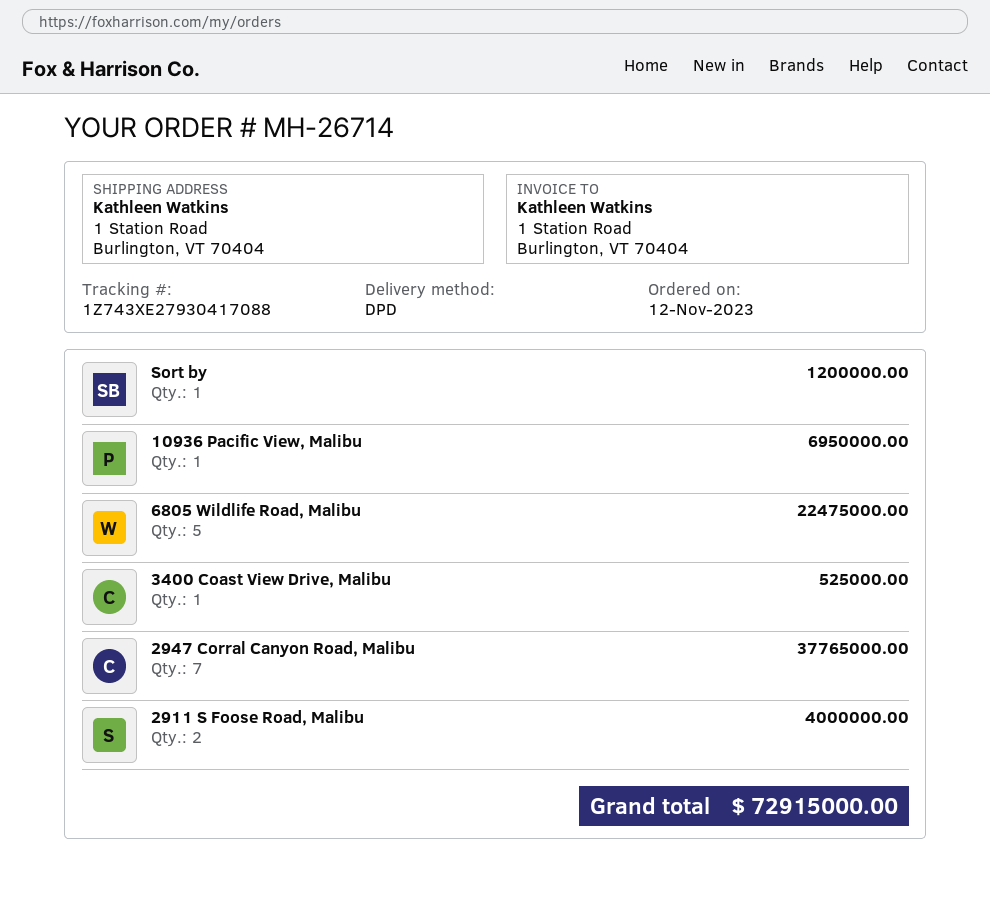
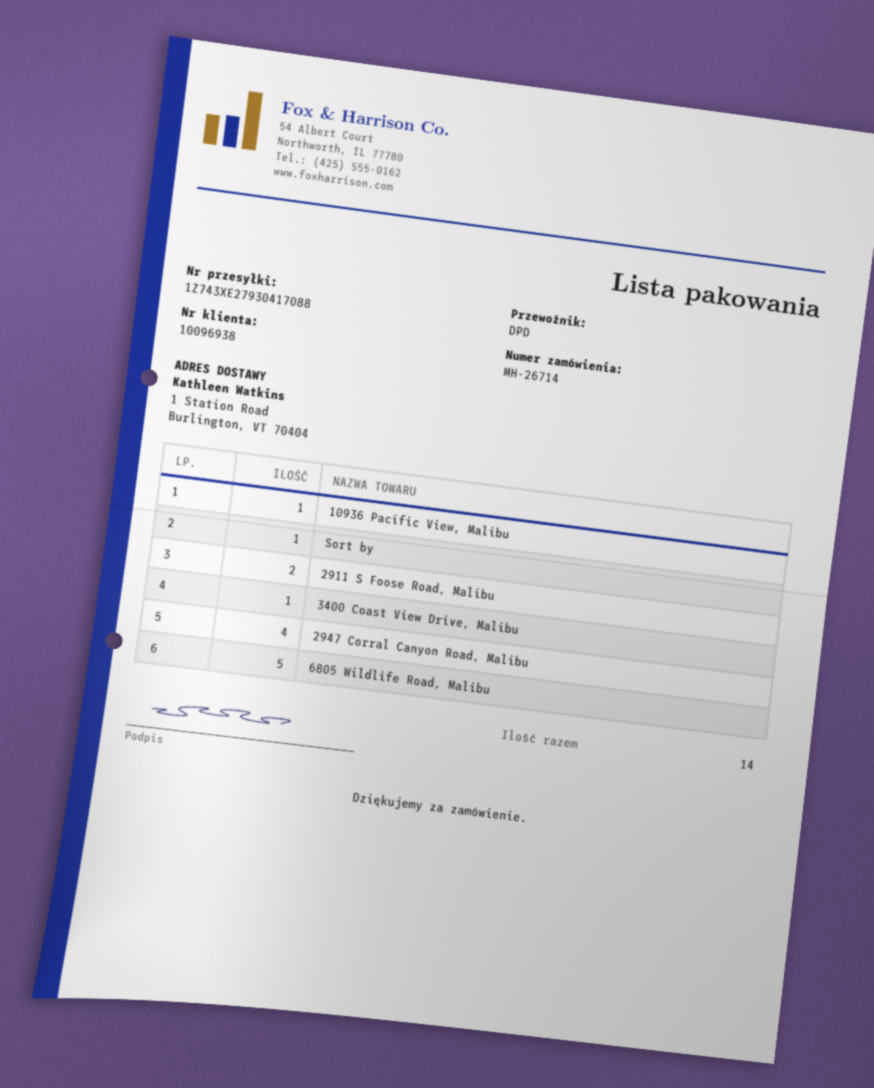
2947 Corral Canyon Road, Malibu: 7 -> 4

